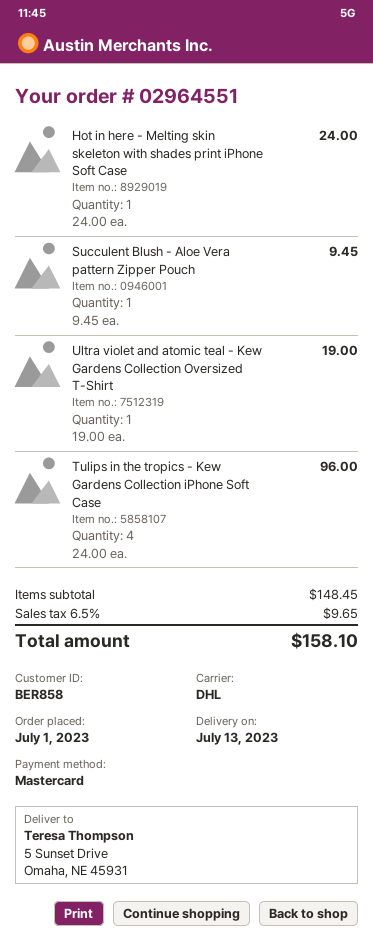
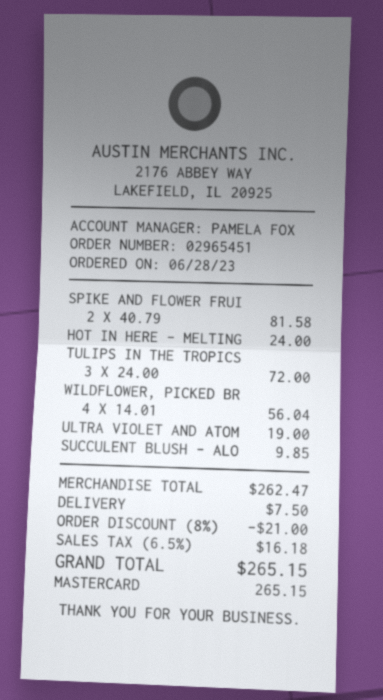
order number: 02964551 -> 02965451
order date: 2023-07-01 -> 2023-06-28
Succulent Blush - Aloe Vera pattern Zipper Pouch: 1 x 9.45 = 9.45 -> 1 x 9.85 = 9.85
Tulips in the tropics - Kew Gardens Collection iPhone Soft Case: 4 x 24.00 = 96.00 -> 3 x 24.00 = 72.00
SPIKE AND FLOWER FRUI: none -> 2 x 40.79 = 81.58
WILDFLOWER, PICKED BR: none -> 4 x 14.01 = 56.04
subtotal: 148.45 -> 262.47
discount: none -> 8% = 21.00
shipping: none -> 7.50
tax: 6.5% = 9.65 -> 6.5% = 16.18
total: 158.10 -> 265.15

